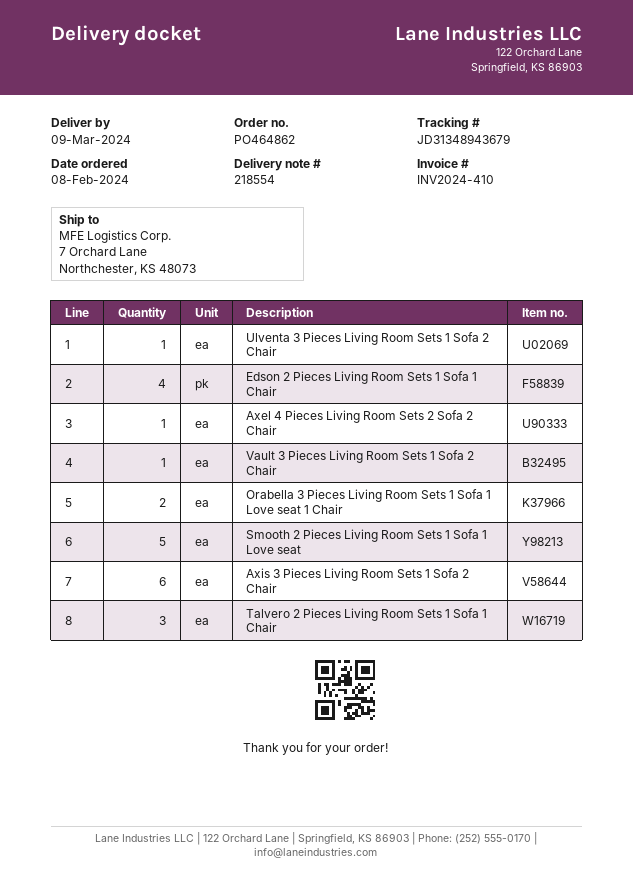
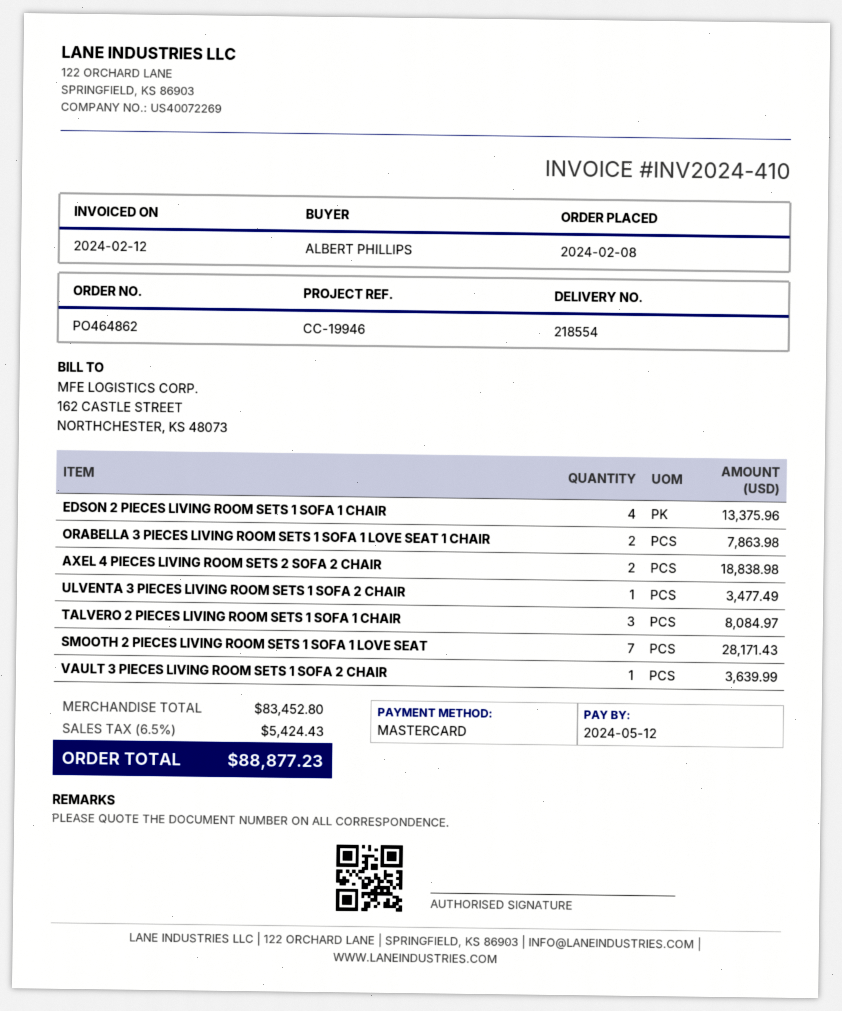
Axel 4 Pieces Living Room Sets 2 Sofa 2 Chair: 1 -> 2
Smooth 2 Pieces Living Room Sets 1 Sofa 1 Love seat: 5 -> 7
Axis 3 Pieces Living Room Sets 1 Sofa 2 Chair: 6 -> none

